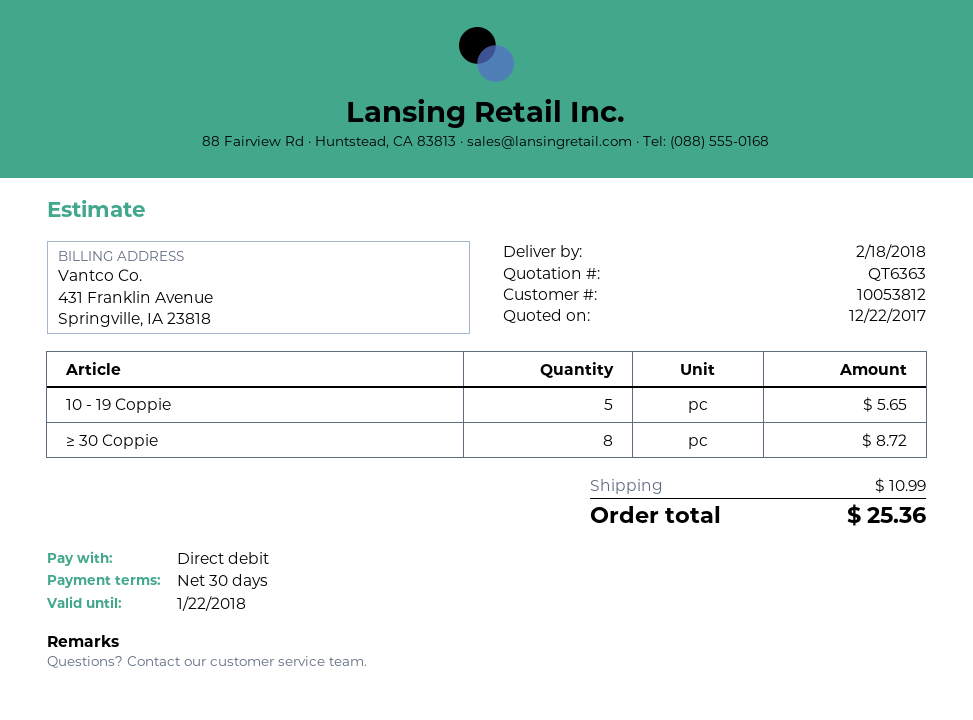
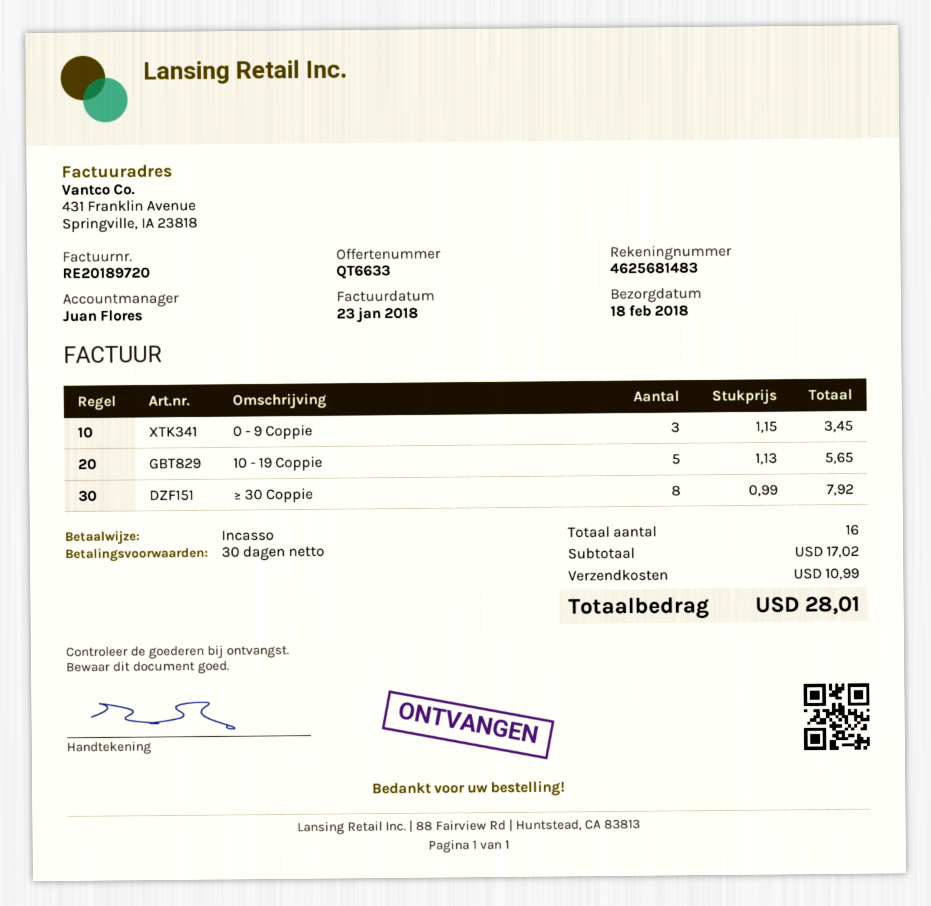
quote number: QT6363 -> QT6633
≥ 30 Coppie: 8 for 8.72 -> 8 for 7.92
0 - 9 Coppie: none -> 3 for 3.45
total: 25.36 -> 28.01

